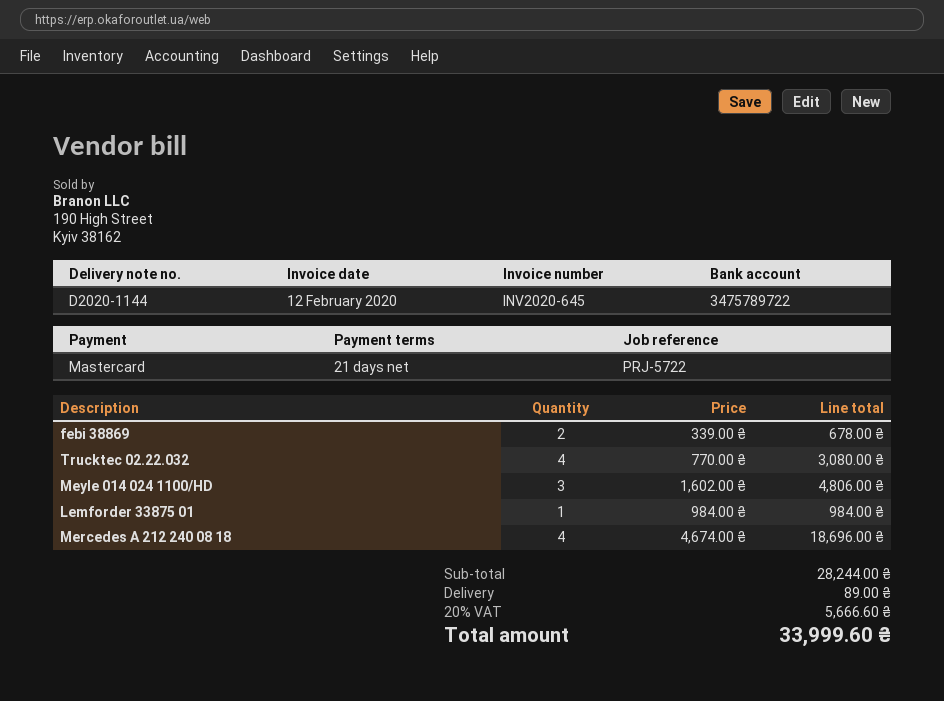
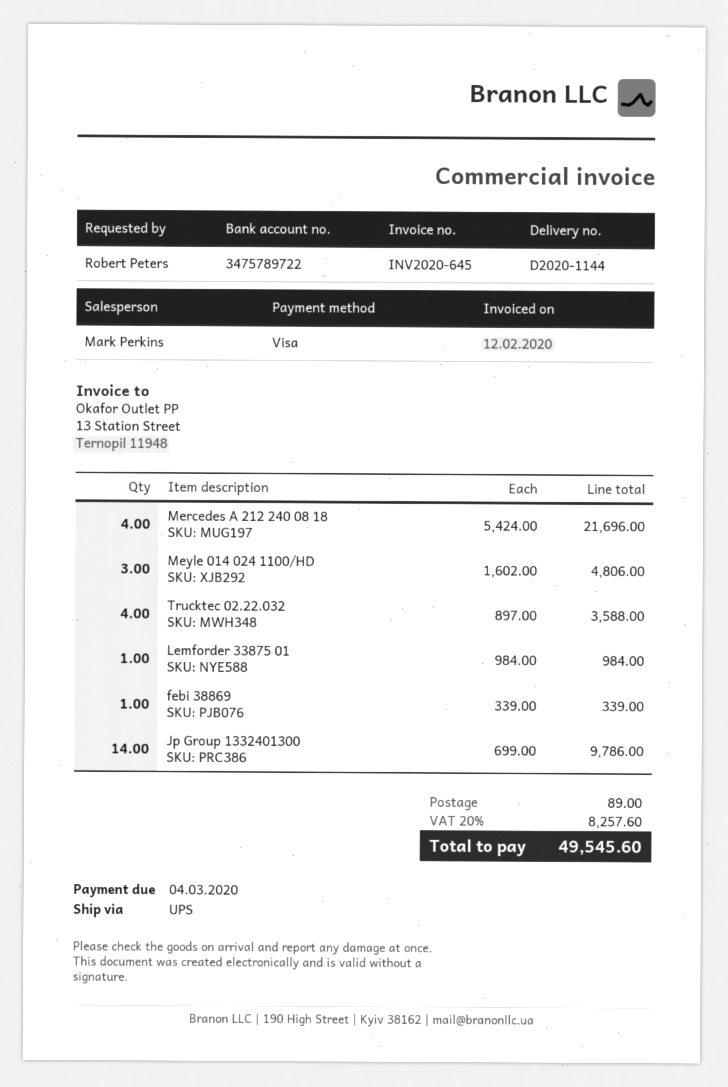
payment method: Mastercard -> Visa
febi 38869: 2 x 339.00 = 678.00 -> 1 x 339.00 = 339.00
Trucktec 02.22.032: 4 x 770.00 = 3080.00 -> 4 x 897.00 = 3588.00
Mercedes A 212 240 08 18: 4 x 4674.00 = 18696.00 -> 4 x 5424.00 = 21696.00
Jp Group 1332401300: none -> 14 x 699.00 = 9786.00
tax: 20% = 5666.60 -> 20% = 8257.60
total: 33999.60 -> 49545.60

